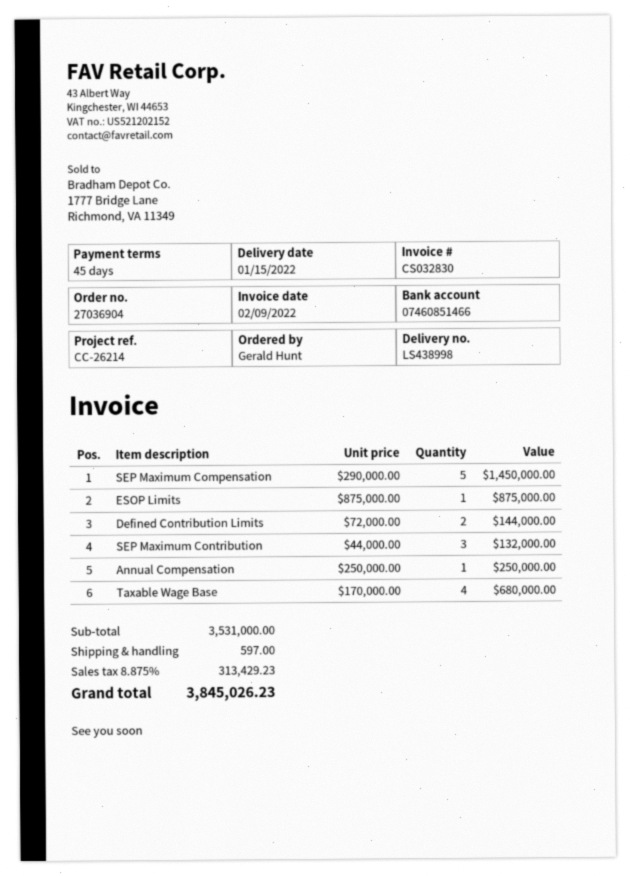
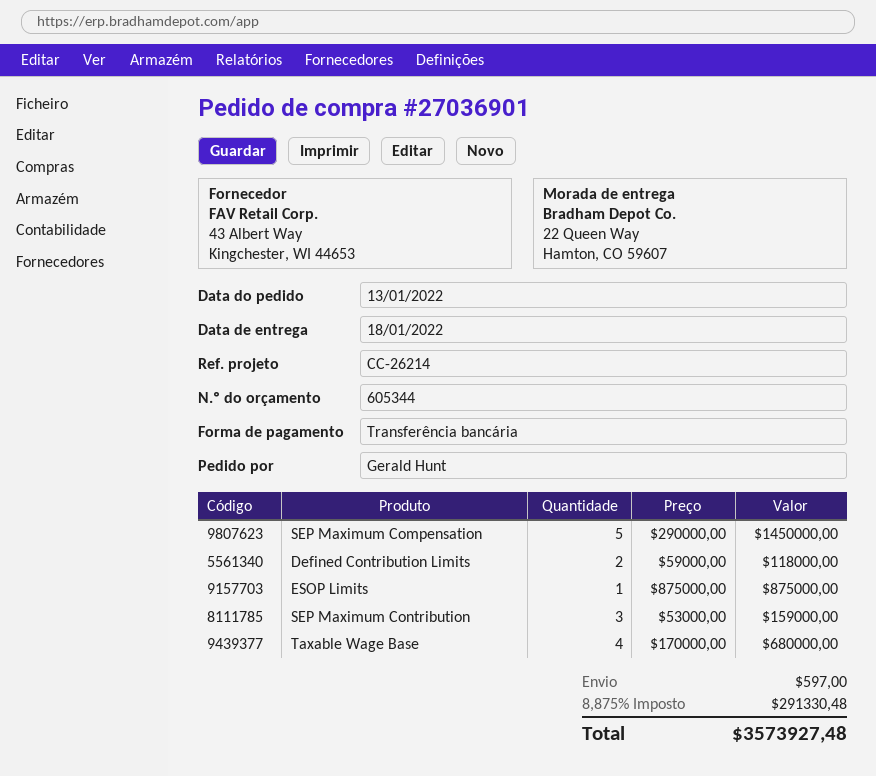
order number: 27036904 -> 27036901
delivery date: 2022-01-15 -> 2022-01-18
Defined Contribution Limits: 2 x 72000.00 = 144000.00 -> 2 x 59000.00 = 118000.00
SEP Maximum Contribution: 3 x 44000.00 = 132000.00 -> 3 x 53000.00 = 159000.00
Annual Compensation: 1 x 250000.00 = 250000.00 -> none
tax: 8.875% = 313429.23 -> 8.875% = 291330.48
total: 3845026.23 -> 3573927.48

